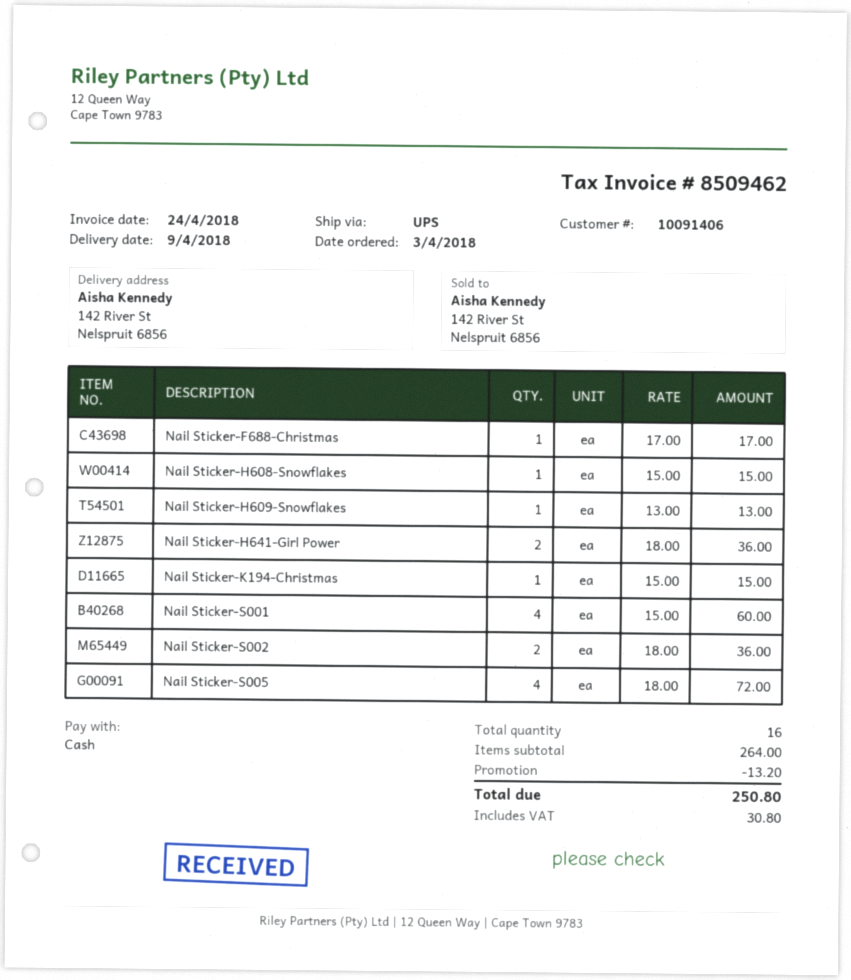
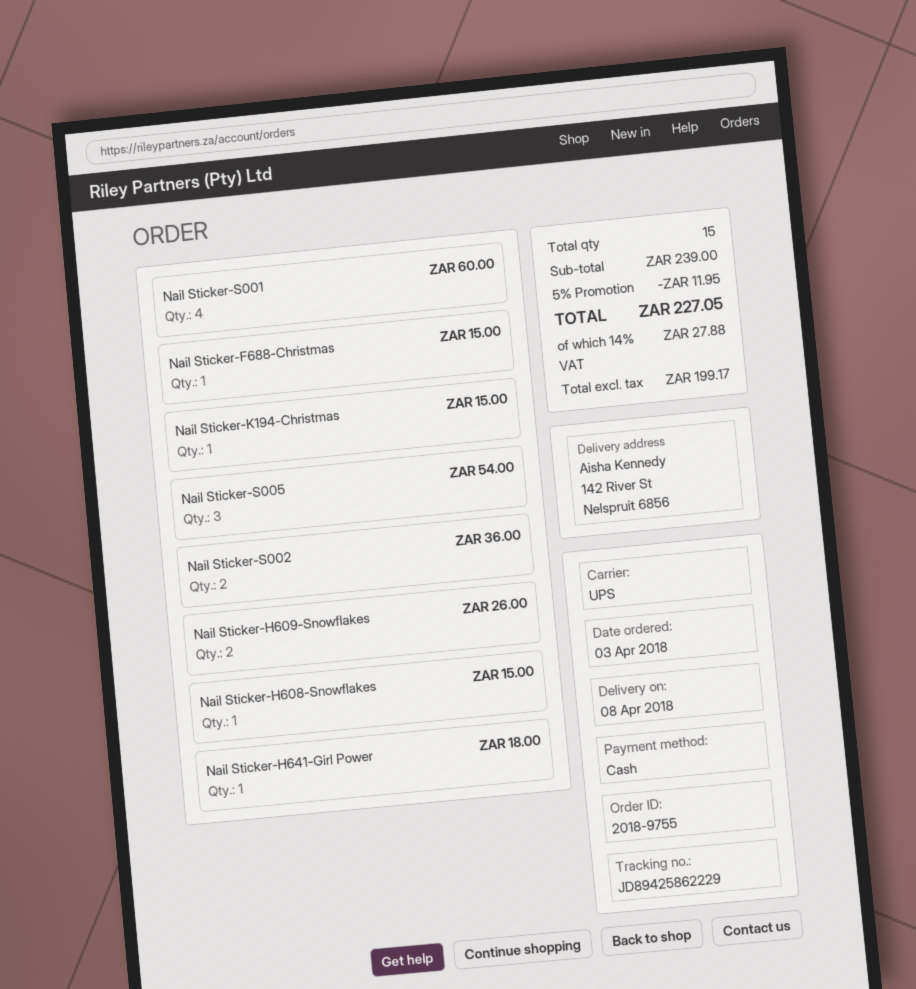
delivery date: 2018-04-09 -> 2018-04-08
Nail Sticker-F688-Christmas: 1 for 17.00 -> 1 for 15.00
Nail Sticker-H609-Snowflakes: 1 for 13.00 -> 2 for 26.00
Nail Sticker-H641-Girl Power: 2 for 36.00 -> 1 for 18.00
Nail Sticker-S005: 4 for 72.00 -> 3 for 54.00
total quantity: 16 -> 15
subtotal: 264.00 -> 239.00
discount: 13.20 -> 11.95
tax: 30.80 -> 27.88
total: 250.80 -> 227.05

